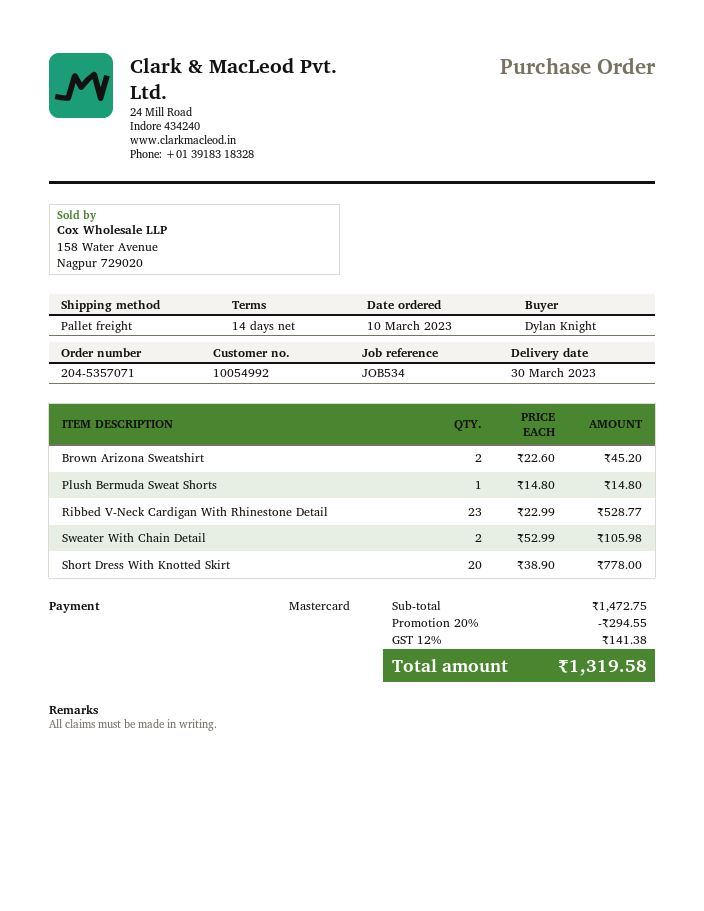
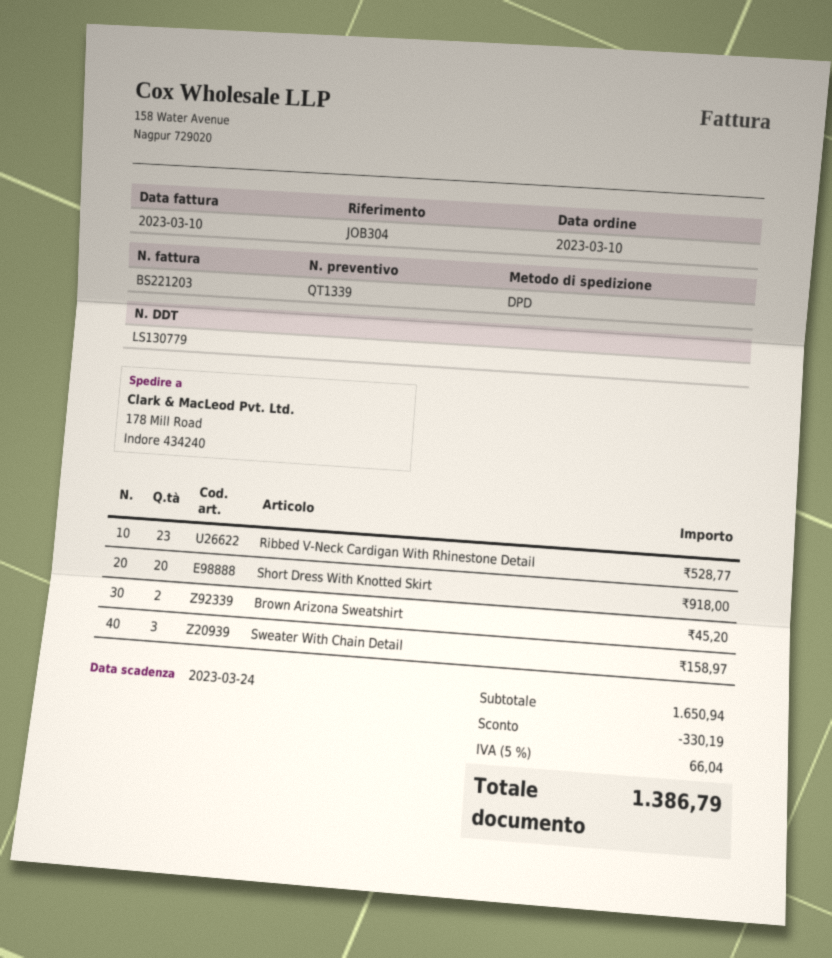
reference: JOB534 -> JOB304
shipping method: pallet freight -> DPD
Plush Bermuda Sweat Shorts: 1 for 14.80 -> none
Sweater With Chain Detail: 2 for 105.98 -> 3 for 158.97
Short Dress With Knotted Skirt: 20 for 778.00 -> 20 for 918.00
subtotal: 1472.75 -> 1650.94
discount: 294.55 -> 330.19
tax: 12% = 141.38 -> 5% = 66.04
total: 1319.58 -> 1386.79

